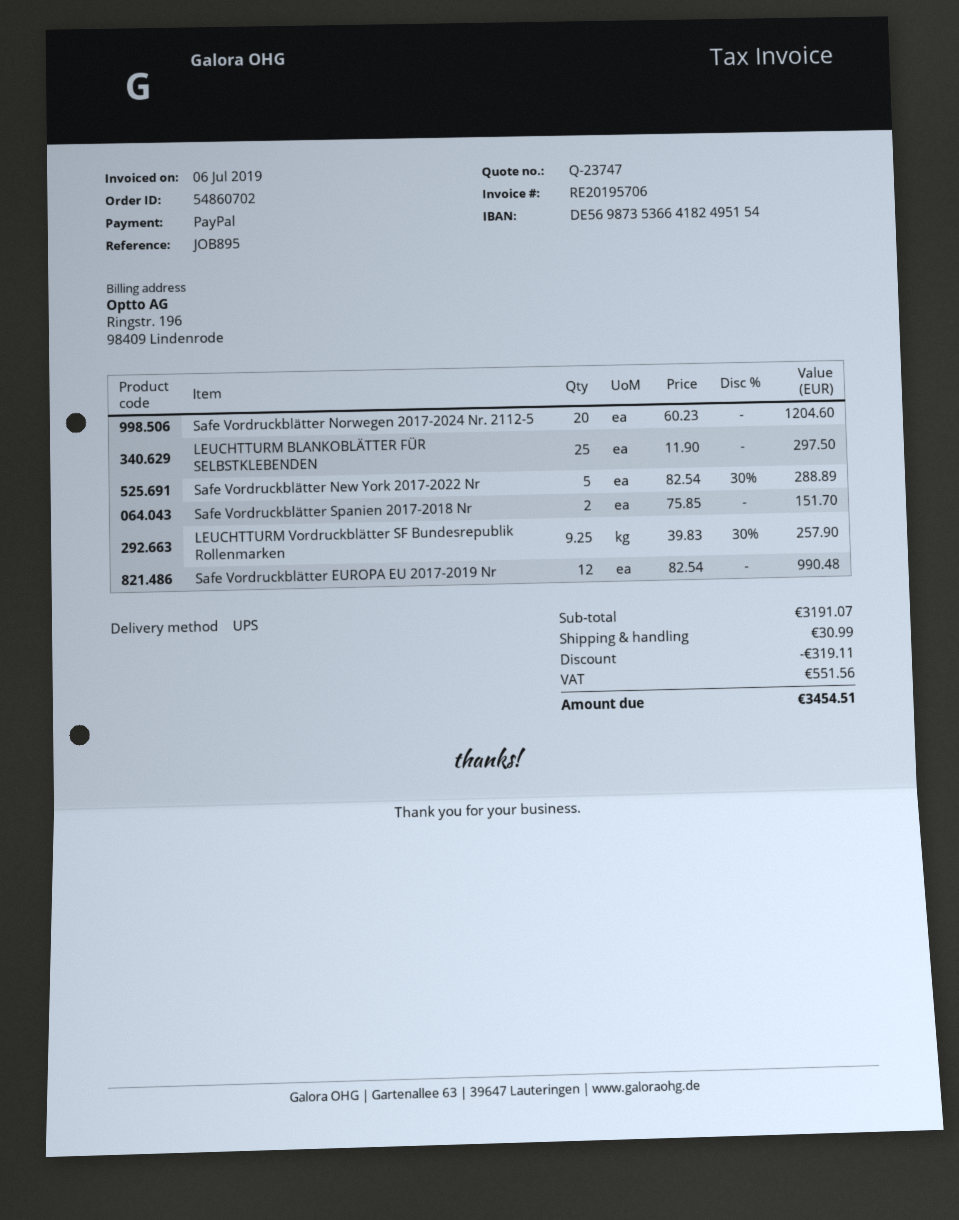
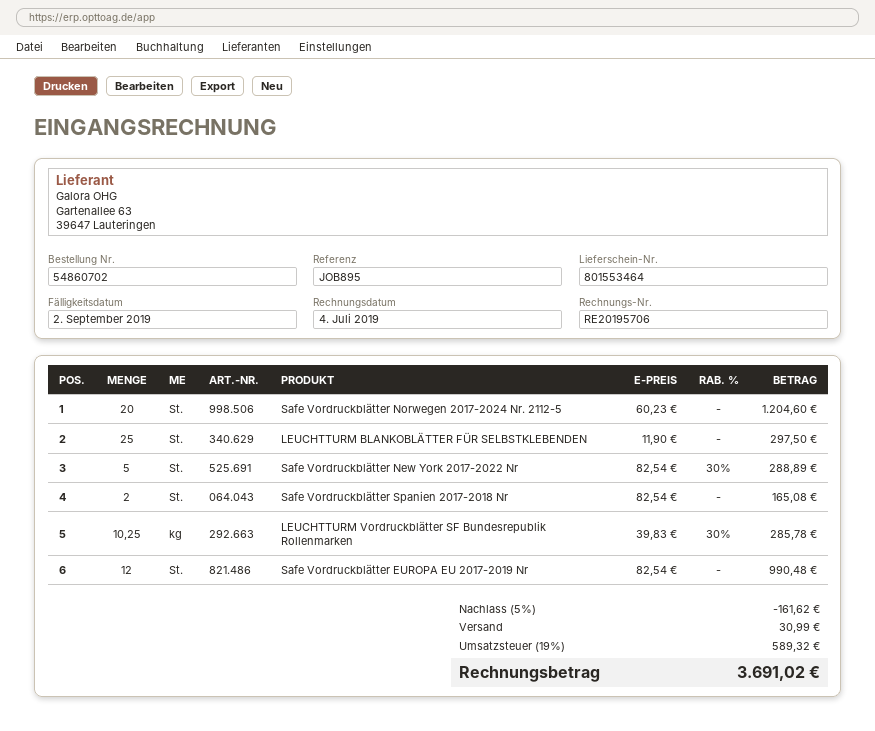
invoice date: 2019-07-06 -> 2019-07-04
Safe Vordruckblätter Spanien 2017-2018 Nr: 2 x 75.85 = 151.70 -> 2 x 82.54 = 165.08
LEUCHTTURM Vordruckblätter SF Bundesrepublik Rollenmarken: 9.25 x 39.83 - 30% = 257.90 -> 10.25 x 39.83 - 30% = 285.78
discount: 319.11 -> 161.62
tax: 551.56 -> 589.32
total: 3454.51 -> 3691.02

